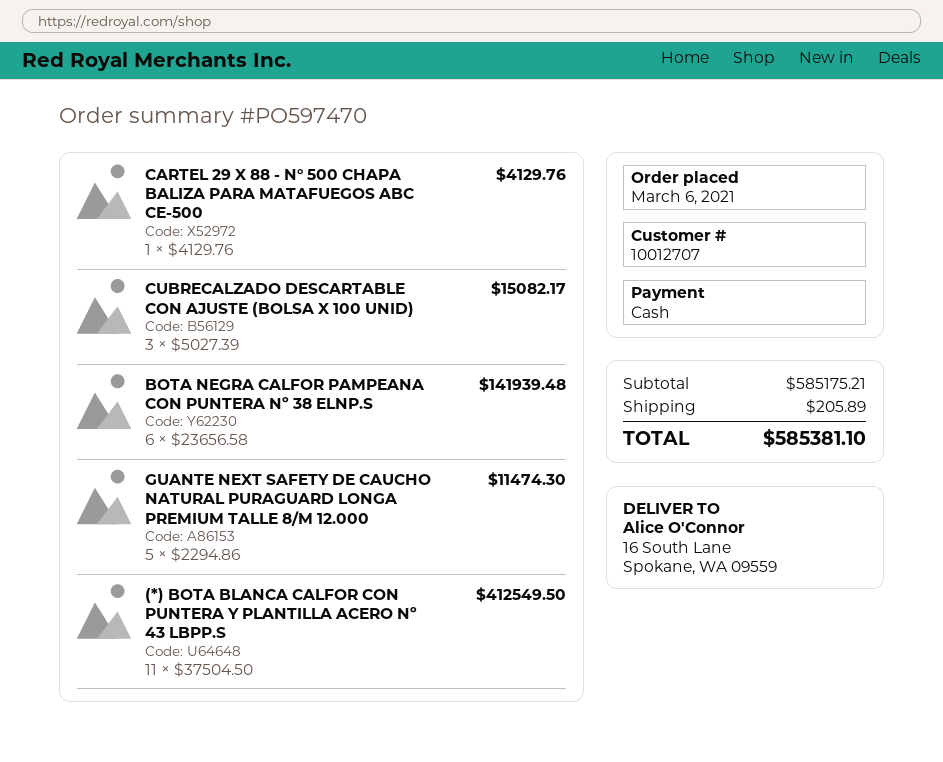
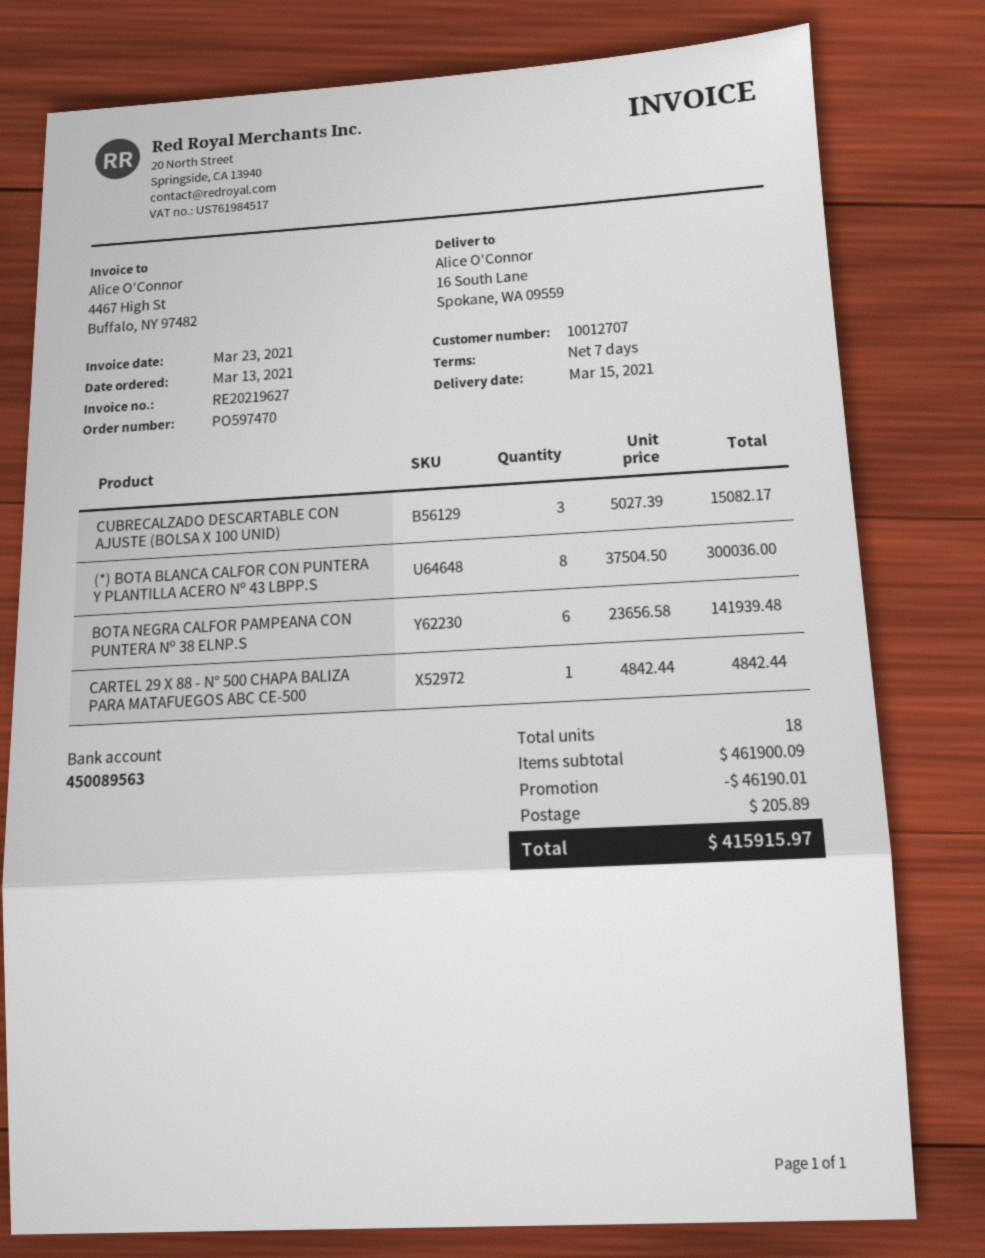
order date: 2021-03-06 -> 2021-03-13
CARTEL 29 X 88 - N° 500 CHAPA BALIZA PARA MATAFUEGOS ABC CE-500: 1 x 4129.76 = 4129.76 -> 1 x 4842.44 = 4842.44
GUANTE NEXT SAFETY DE CAUCHO NATURAL PURAGUARD LONGA PREMIUM TALLE 8/M 12.000: 5 x 2294.86 = 11474.30 -> none
(*) BOTA BLANCA CALFOR CON PUNTERA Y PLANTILLA ACERO Nº 43 LBPP.S: 11 x 37504.50 = 412549.50 -> 8 x 37504.50 = 300036.00
subtotal: 585175.21 -> 461900.09
discount: none -> 46190.01
total: 585381.10 -> 415915.97

